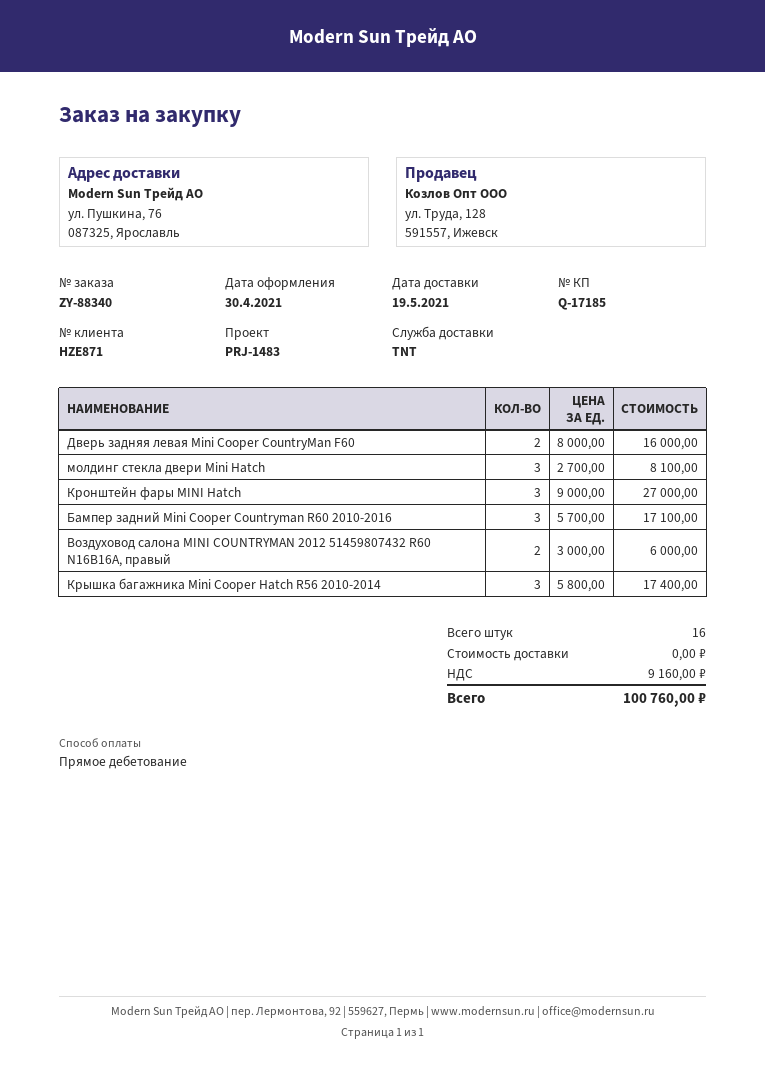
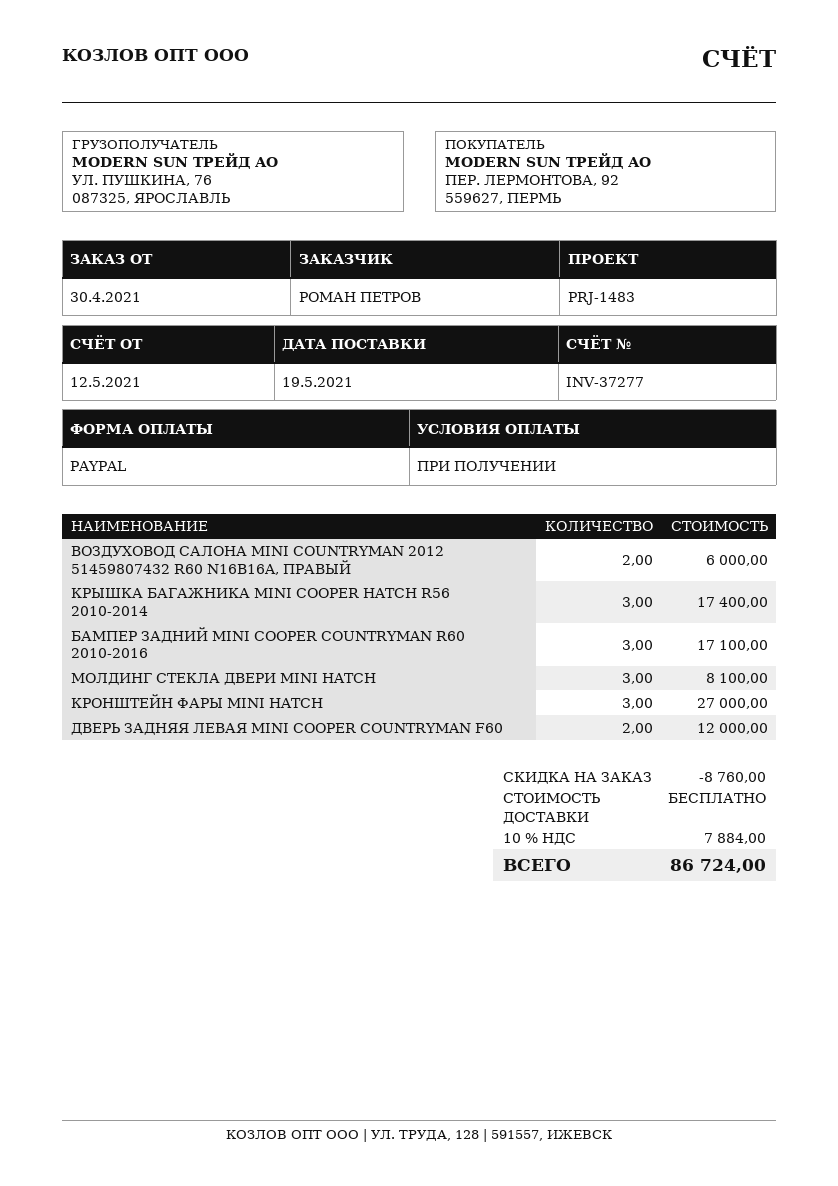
payment method: direct debit -> PayPal
Дверь задняя левая Mini Cooper CountryMan F60: 2 for 16000.00 -> 2 for 12000.00
discount: none -> 8760.00
tax: 9160.00 -> 7884.00
total: 100760.00 -> 86724.00

